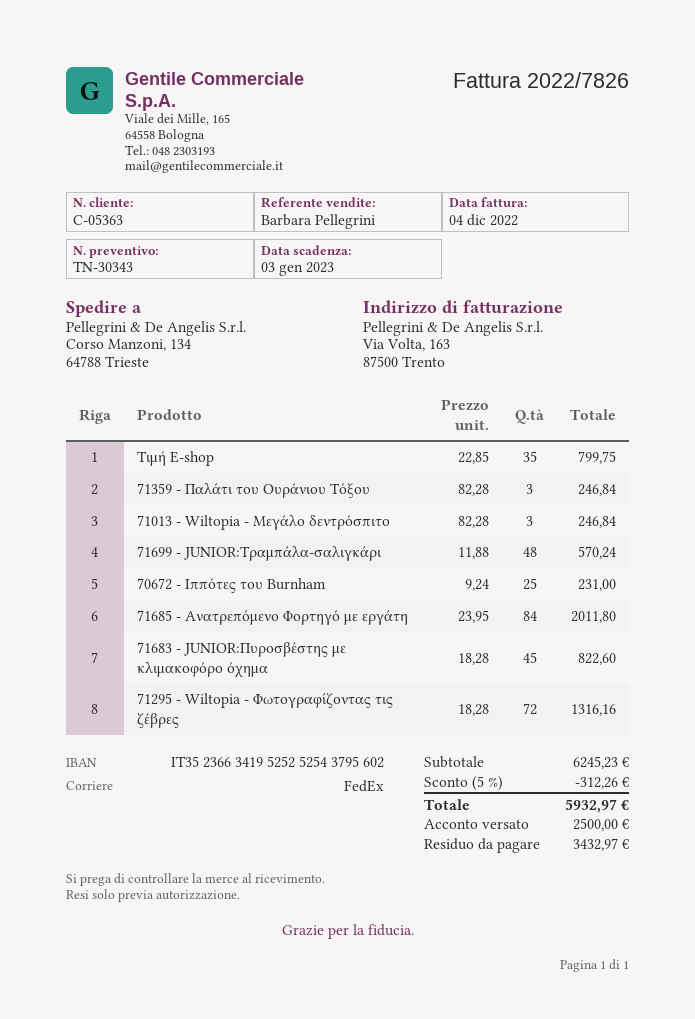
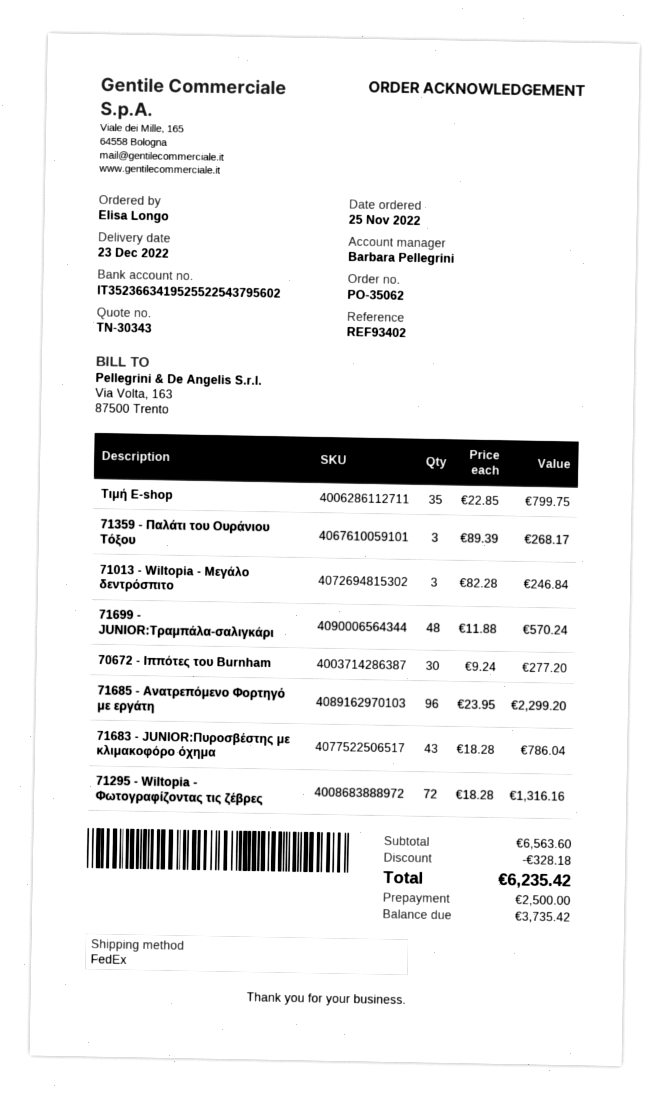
bank account: IT3523663419525252543795602 -> IT3523663419525522543795602
71359 - Παλάτι του Ουράνιου Τόξου: 3 x 82.28 = 246.84 -> 3 x 89.39 = 268.17
70672 - Ιππότες του Burnham: 25 x 9.24 = 231.00 -> 30 x 9.24 = 277.20
71685 - Ανατρεπόμενο Φορτηγό με εργάτη: 84 x 23.95 = 2011.80 -> 96 x 23.95 = 2299.20
71683 - JUNIOR:Πυροσβέστης με κλιμακοφόρο όχημα: 45 x 18.28 = 822.60 -> 43 x 18.28 = 786.04
subtotal: 6245.23 -> 6563.60
discount: 312.26 -> 328.18
total: 5932.97 -> 6235.42
balance: 3432.97 -> 3735.42

